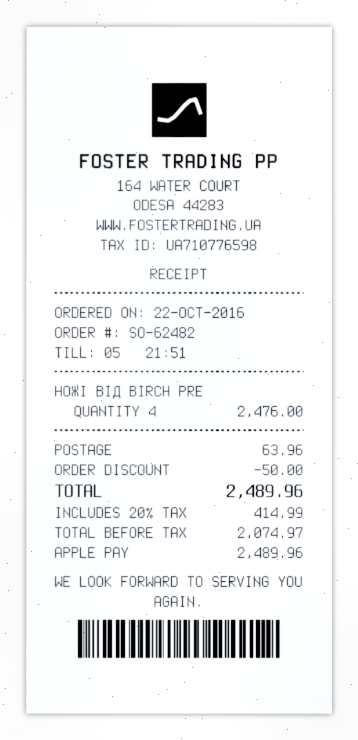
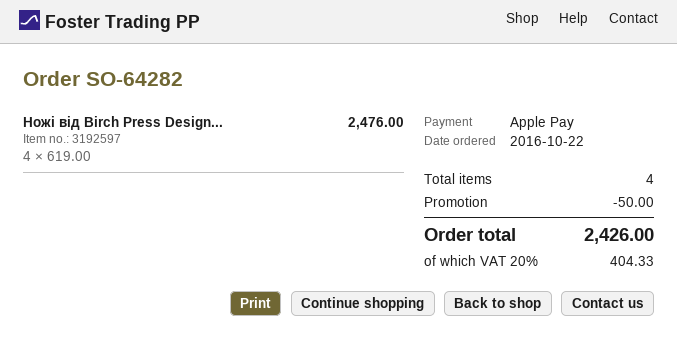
order number: SO-62482 -> SO-64282
shipping: 63.96 -> none
tax: 20% = 414.99 -> 20% = 404.33
total: 2489.96 -> 2426.00

